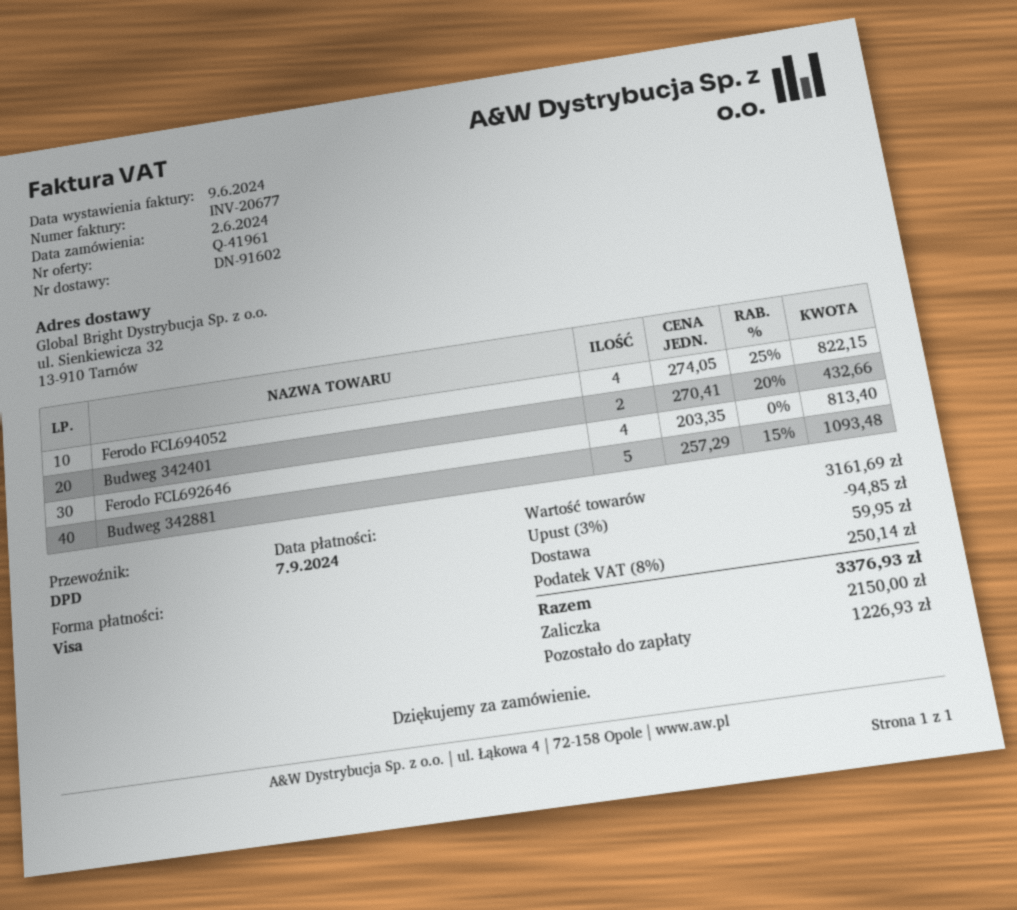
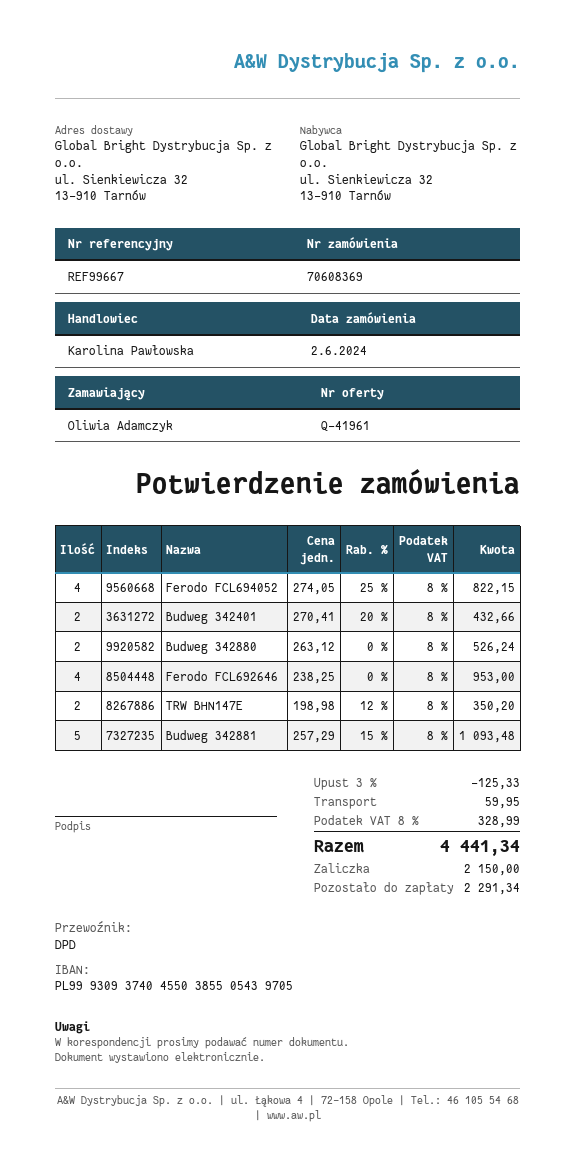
Ferodo FCL692646: 4 x 203.35 = 813.40 -> 4 x 238.25 = 953.00
Budweg 342880: none -> 2 x 263.12 = 526.24
TRW BHN147E: none -> 2 x 198.98 - 12% = 350.20
discount: 3% = 94.85 -> 3% = 125.33
tax: 8% = 250.14 -> 8% = 328.99
total: 3376.93 -> 4441.34
balance: 1226.93 -> 2291.34

